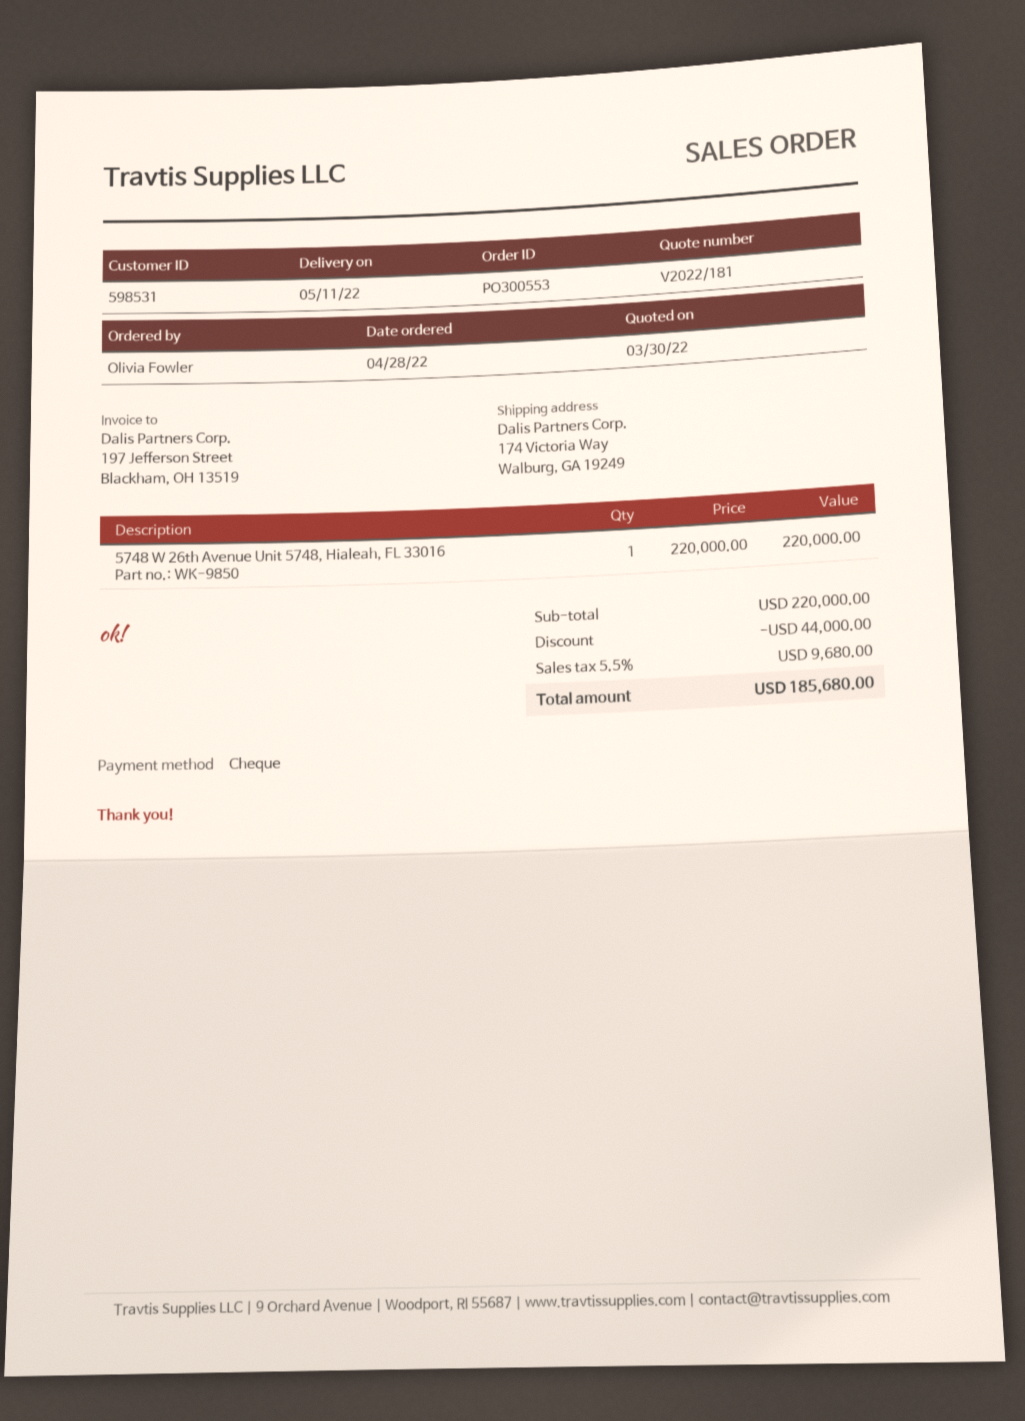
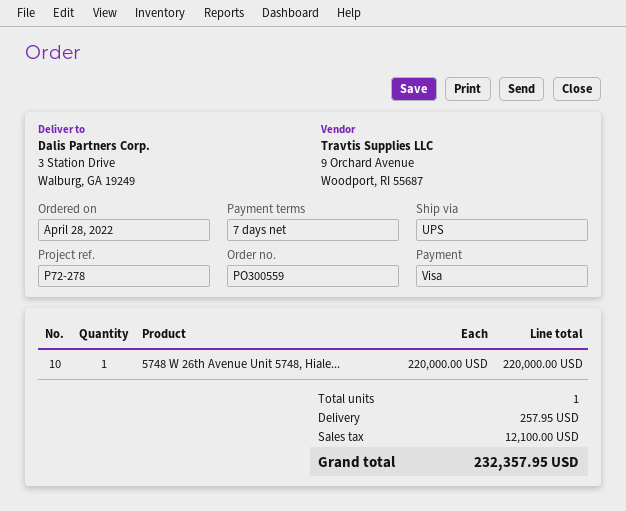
order number: PO300553 -> PO300559
payment method: cheque -> Visa
ship to: 174 Victoria Way, Walburg, GA 19249 -> 3 Station Drive, Walburg, GA 19249
discount: 44000.00 -> none
shipping: none -> 257.95
tax: 9680.00 -> 12100.00
total: 185680.00 -> 232357.95

